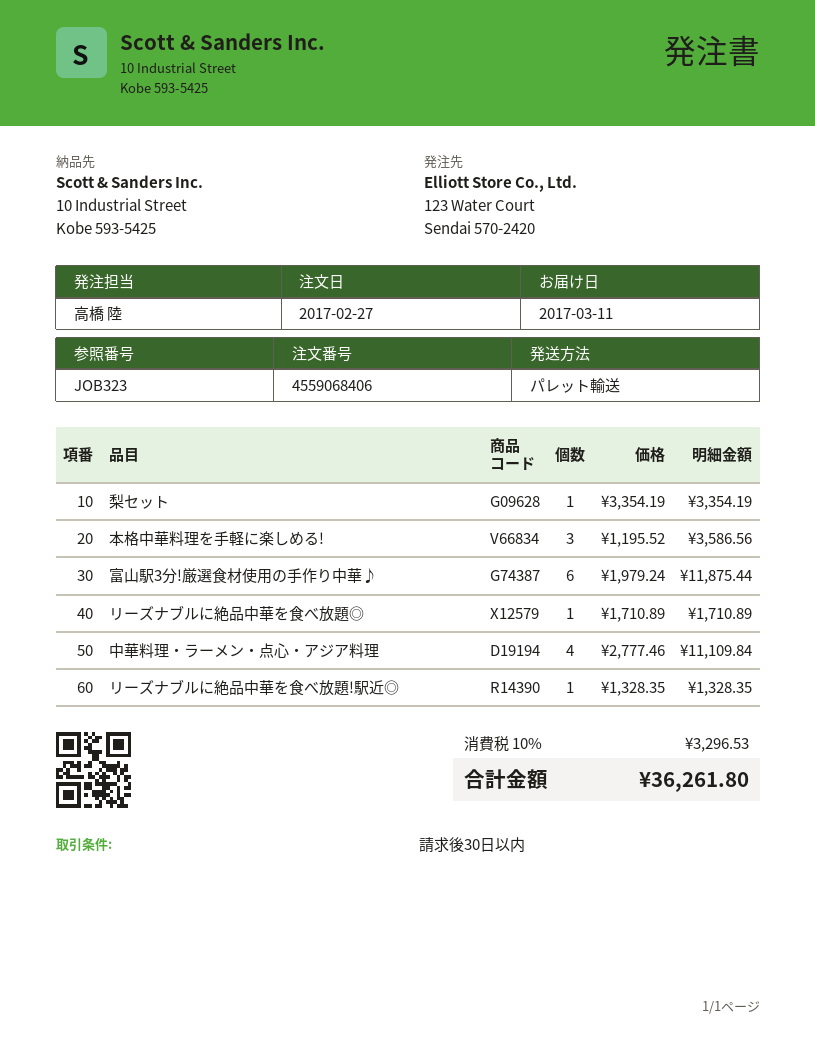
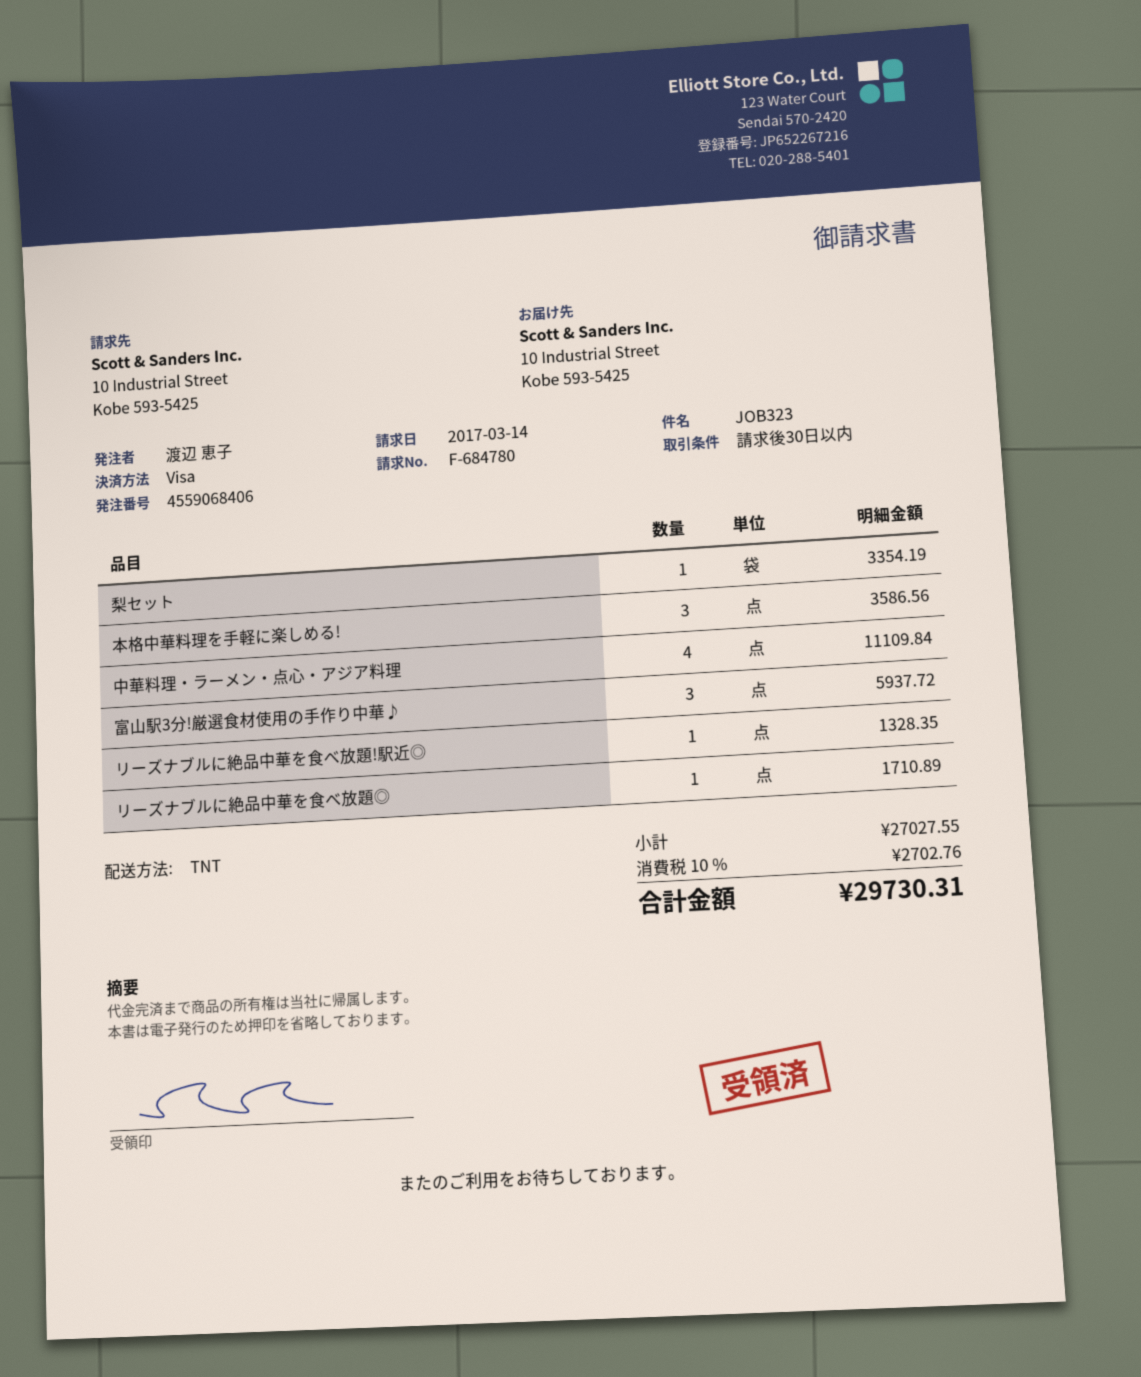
ordered by: 高橋 陸 -> 渡辺 恵子
shipping method: pallet freight -> TNT
富山駅3分!厳選食材使用の手作り中華♪: 6 for 11875.44 -> 3 for 5937.72
tax: 10% = 3296.53 -> 10% = 2702.76
total: 36261.80 -> 29730.31

